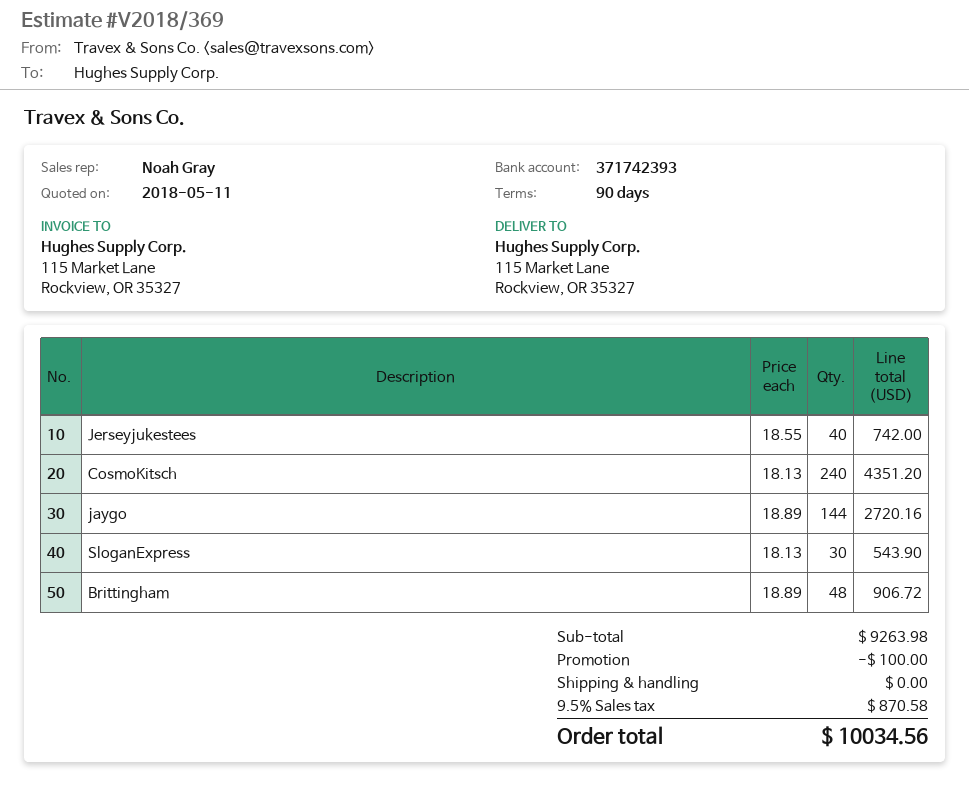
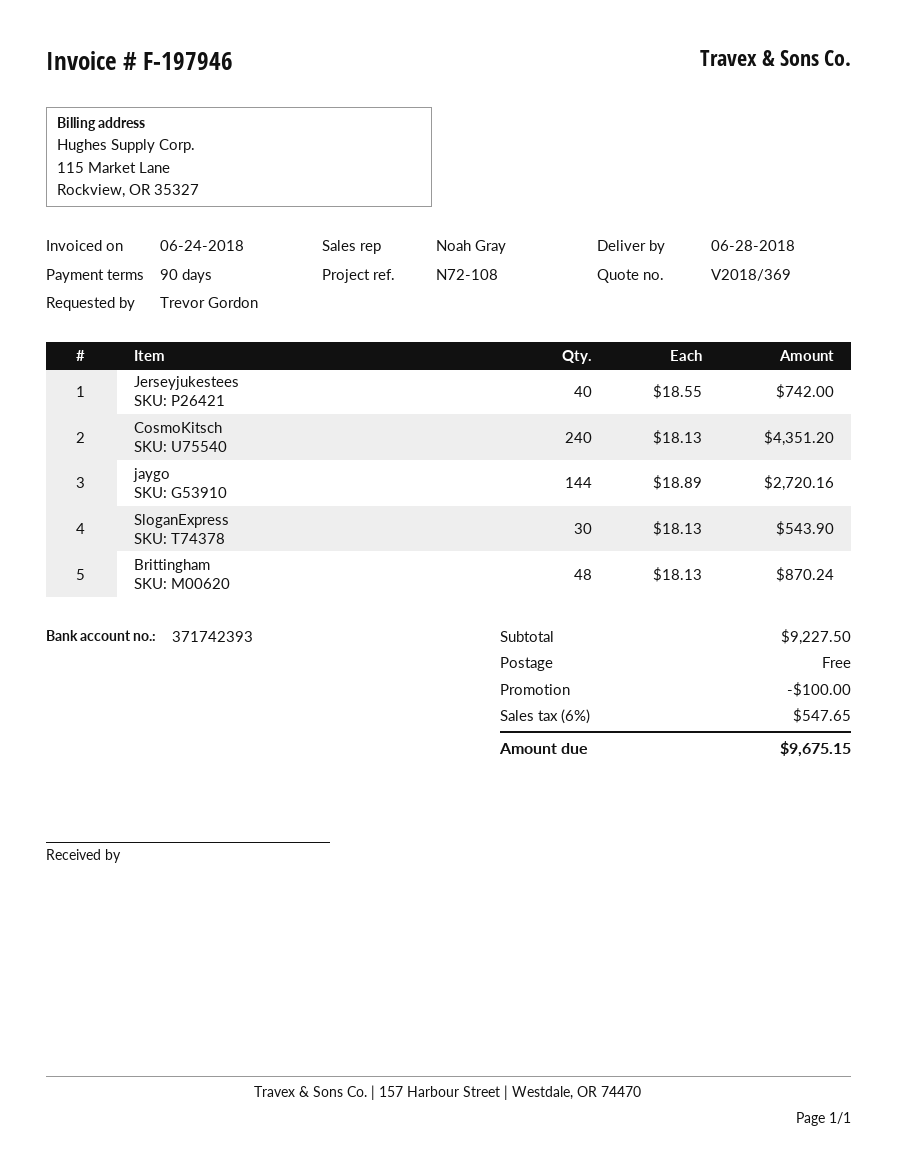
Brittingham: 48 x 18.89 = 906.72 -> 48 x 18.13 = 870.24
subtotal: 9263.98 -> 9227.50
tax: 9.5% = 870.58 -> 6% = 547.65
total: 10034.56 -> 9675.15

